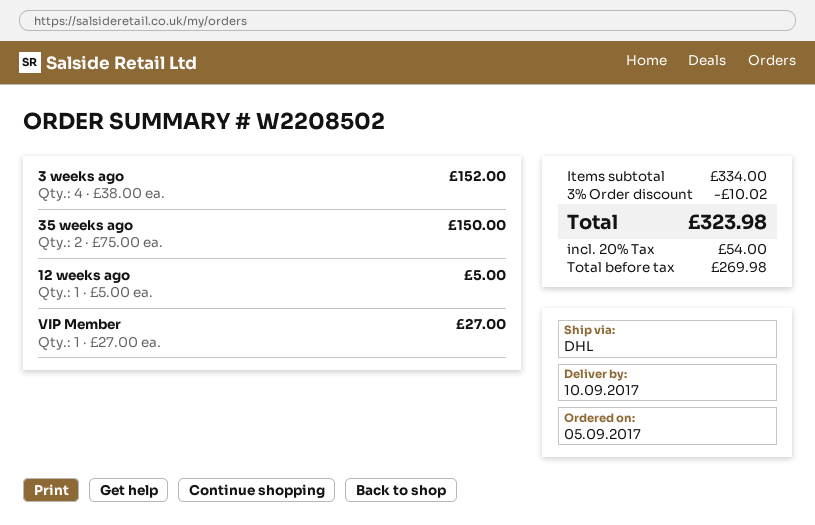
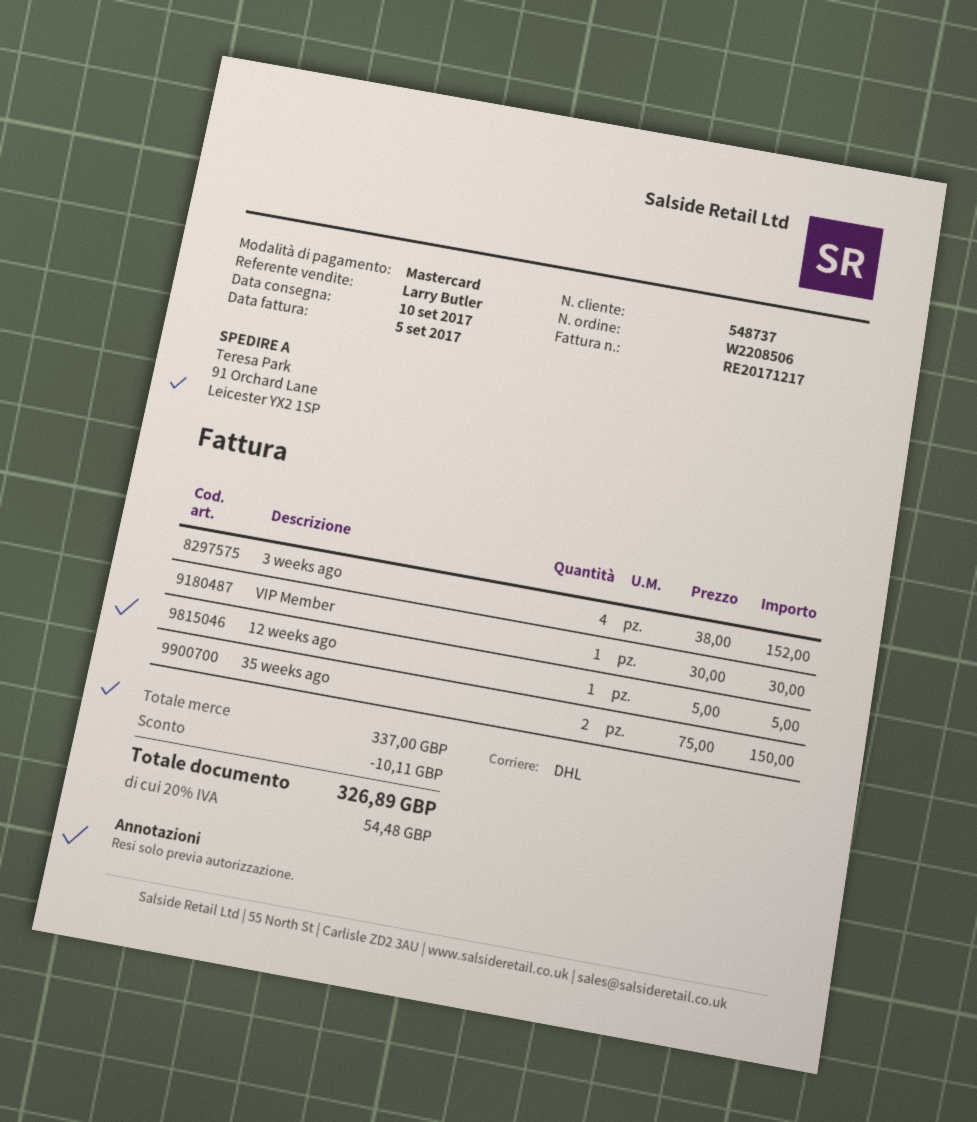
order number: W2208502 -> W2208506
VIP Member: 1 x 27.00 = 27.00 -> 1 x 30.00 = 30.00
subtotal: 334.00 -> 337.00
discount: 10.02 -> 10.11
tax: 20% = 54.00 -> 20% = 54.48
total: 323.98 -> 326.89

